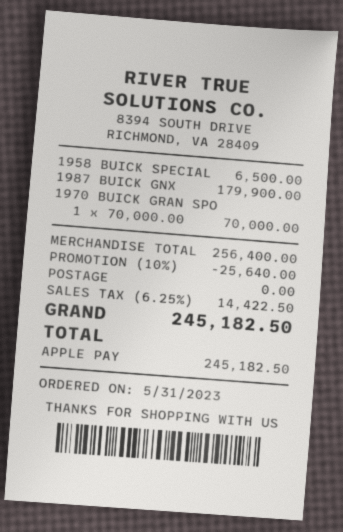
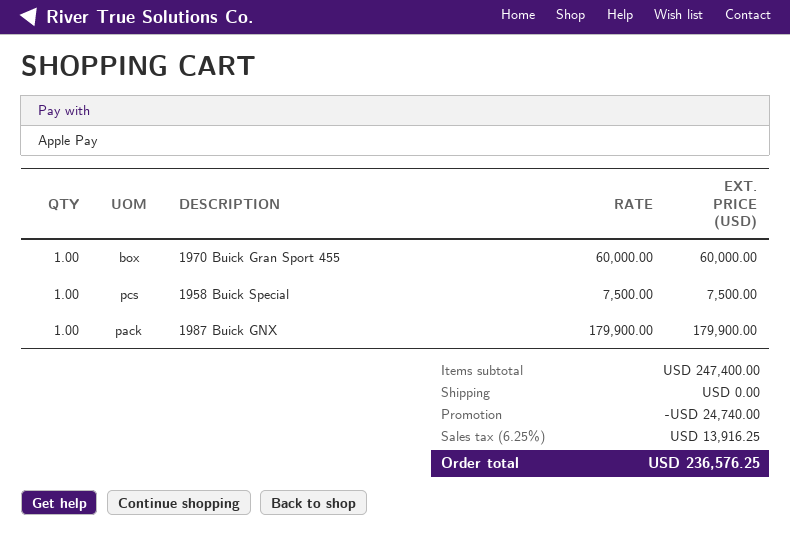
1958 BUICK SPECIAL: 1 x 6500.00 = 6500.00 -> 1 x 7500.00 = 7500.00
1970 BUICK GRAN SPO: 1 x 70000.00 = 70000.00 -> 1 x 60000.00 = 60000.00
subtotal: 256400.00 -> 247400.00
discount: 25640.00 -> 24740.00
tax: 6.25% = 14422.50 -> 6.25% = 13916.25
total: 245182.50 -> 236576.25

